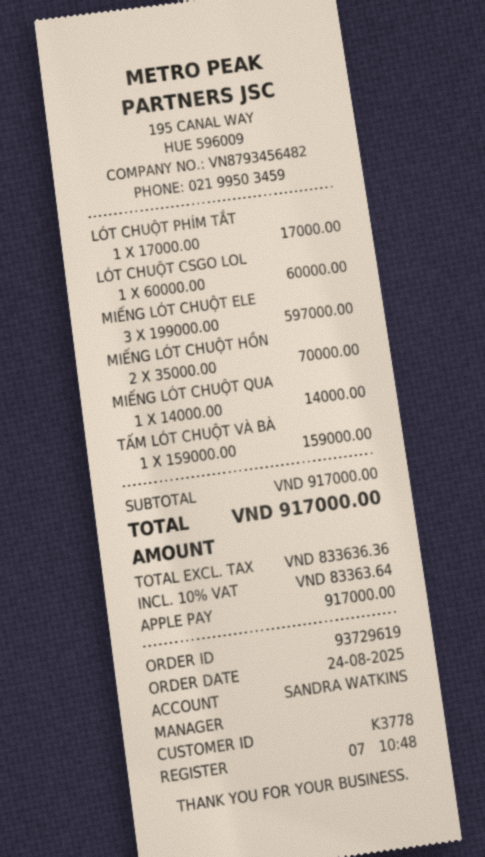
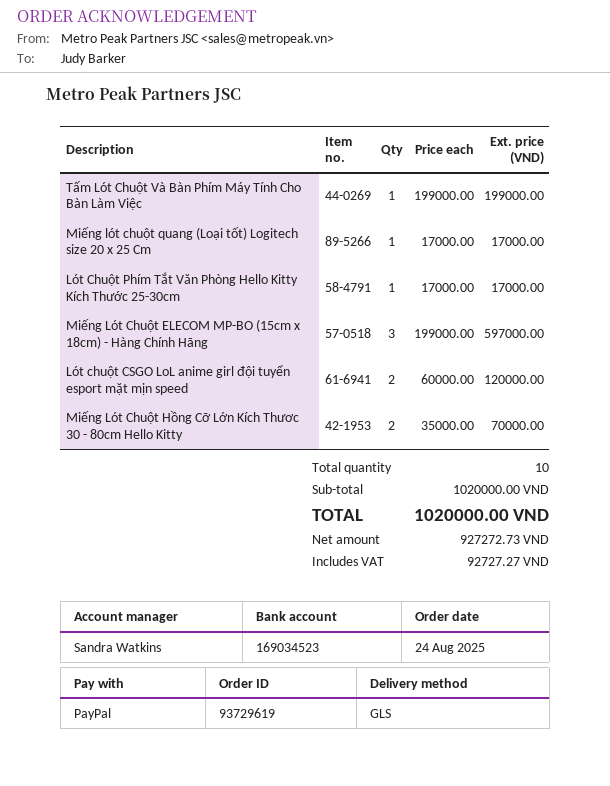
payment method: Apple Pay -> PayPal
LÓT CHUỘT CSGO LOL: 1 x 60000.00 = 60000.00 -> 2 x 60000.00 = 120000.00
MIẾNG LÓT CHUỘT QUA: 1 x 14000.00 = 14000.00 -> 1 x 17000.00 = 17000.00
TẤM LÓT CHUỘT VÀ BÀ: 1 x 159000.00 = 159000.00 -> 1 x 199000.00 = 199000.00
subtotal: 917000.00 -> 1020000.00
net: 833636.36 -> 927272.73
tax: 83363.64 -> 92727.27
total: 917000.00 -> 1020000.00

